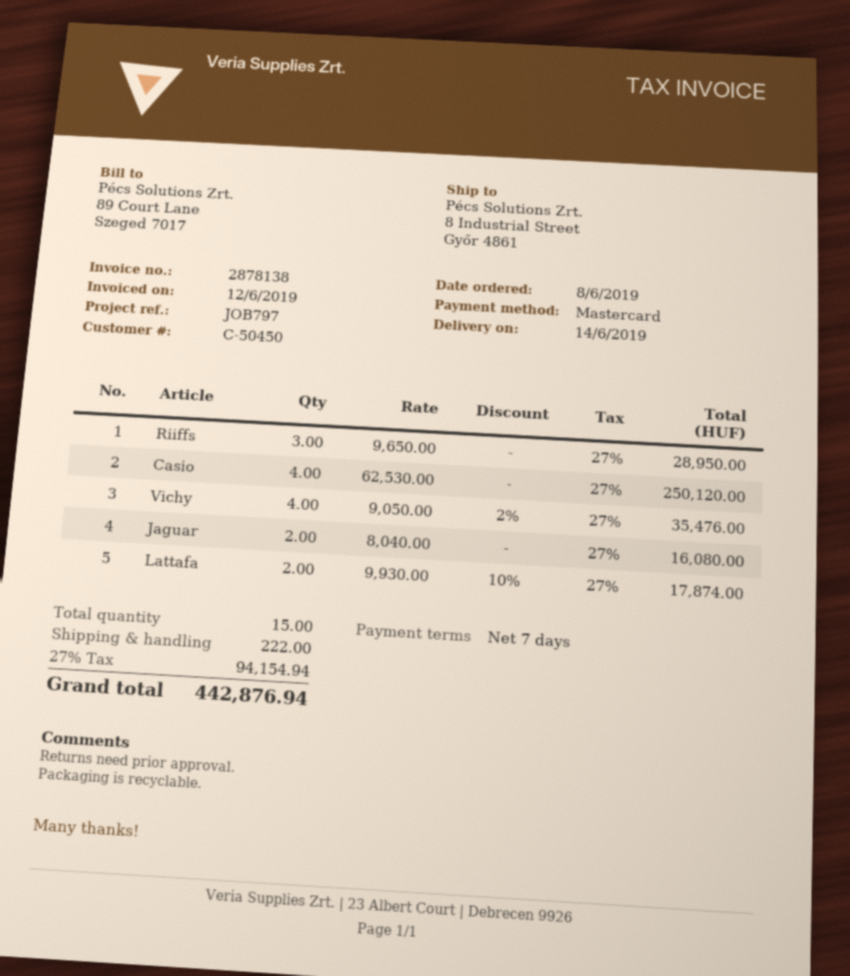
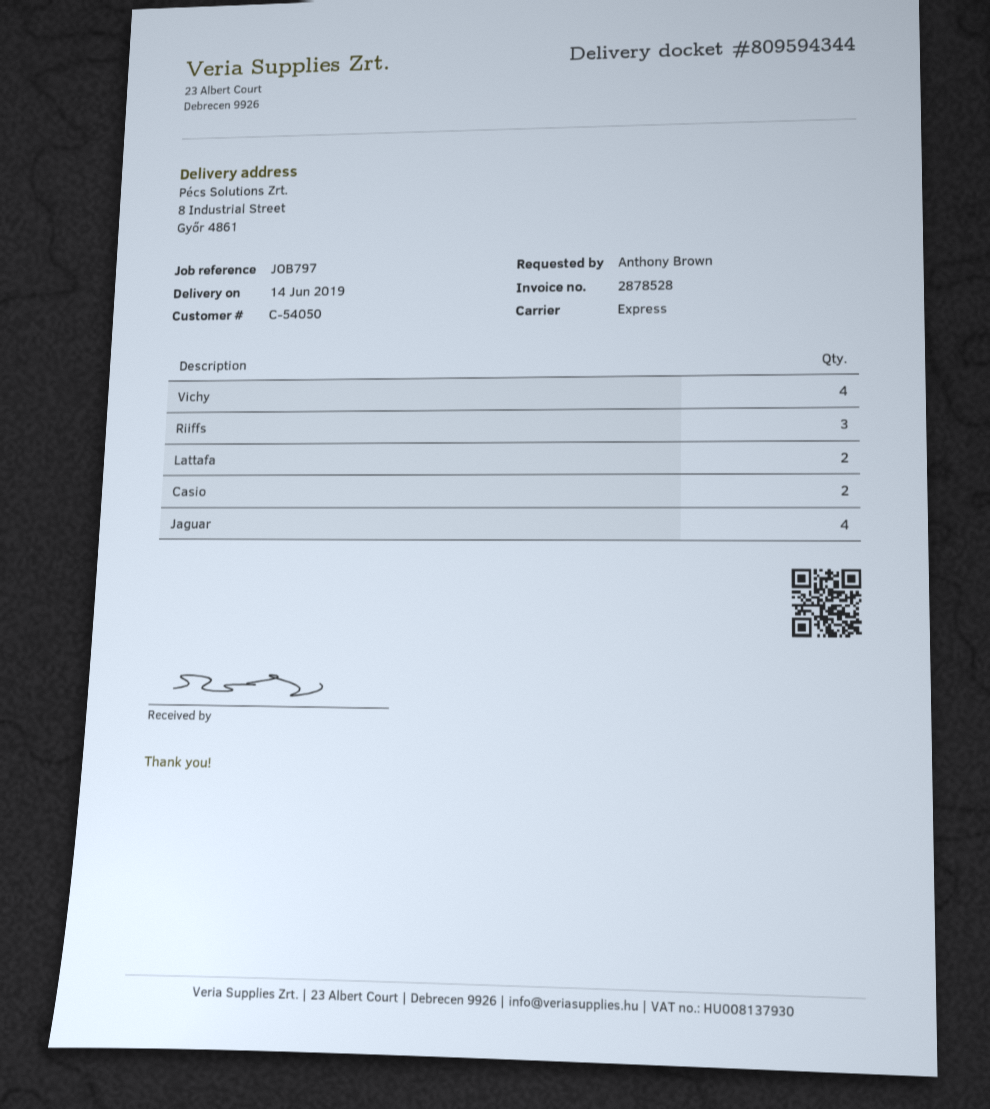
invoice number: 2878138 -> 2878528
customer number: C-50450 -> C-54050
Casio: 4 -> 2
Jaguar: 2 -> 4

